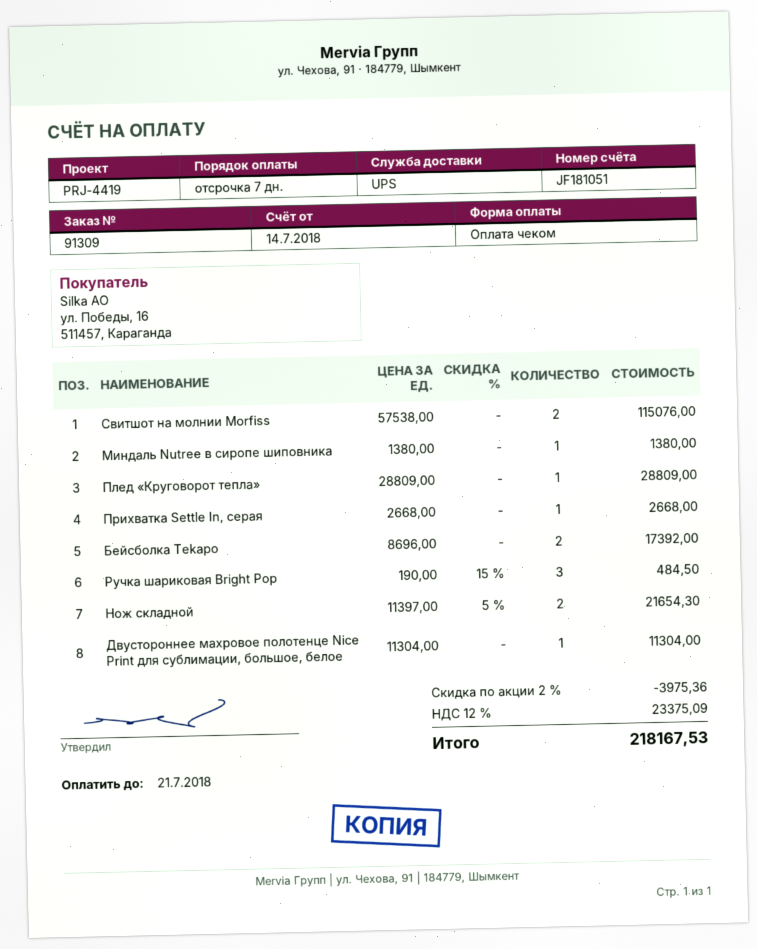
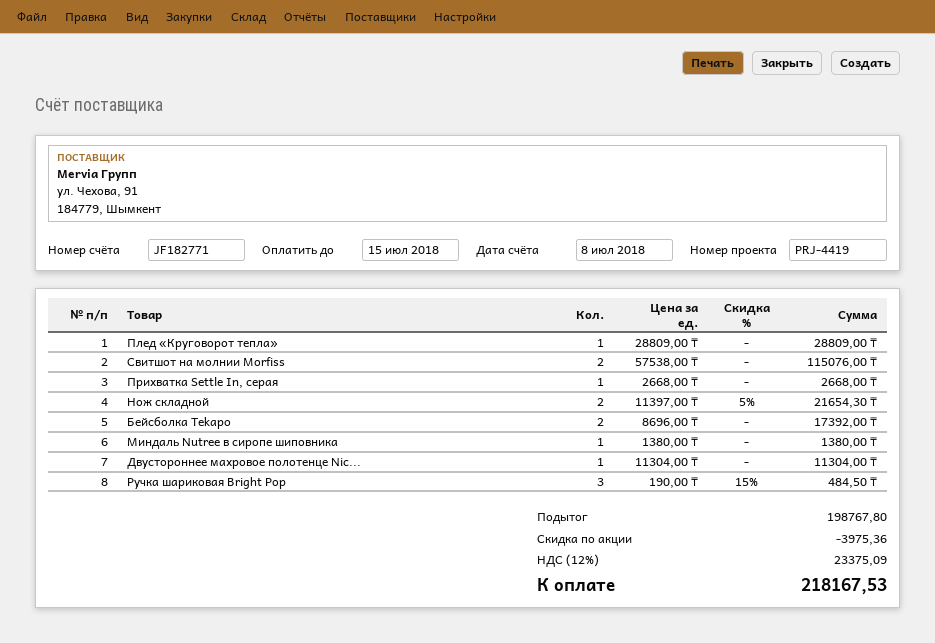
invoice number: JF181051 -> JF182771
invoice date: 2018-07-14 -> 2018-07-08
due date: 2018-07-21 -> 2018-07-15

